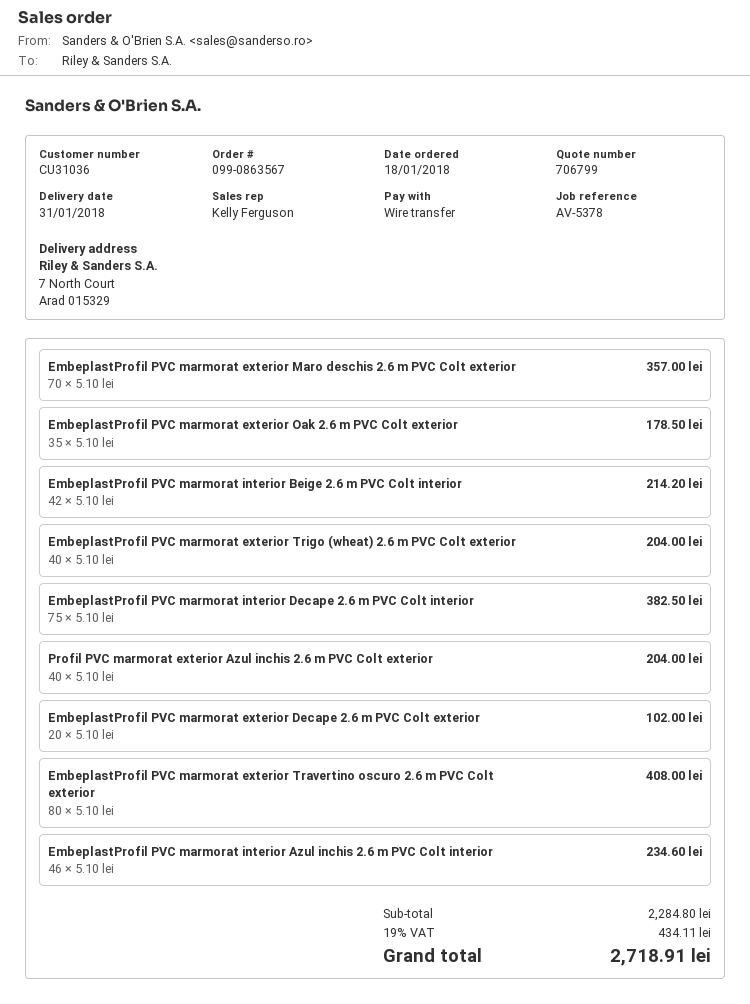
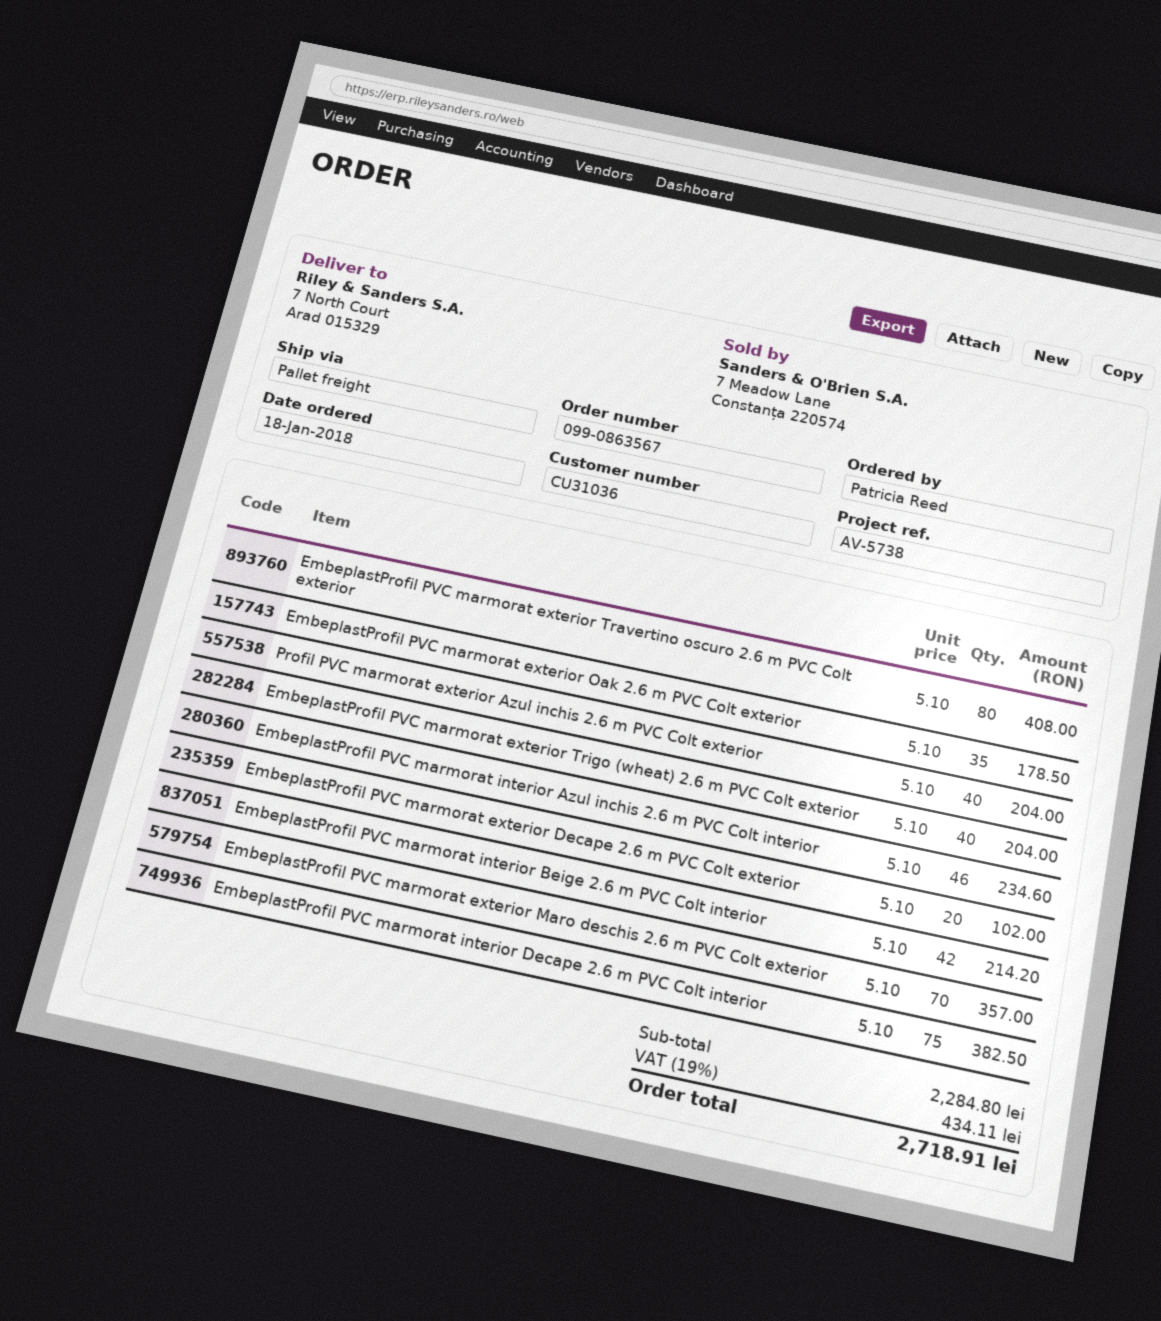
reference: AV-5378 -> AV-5738

